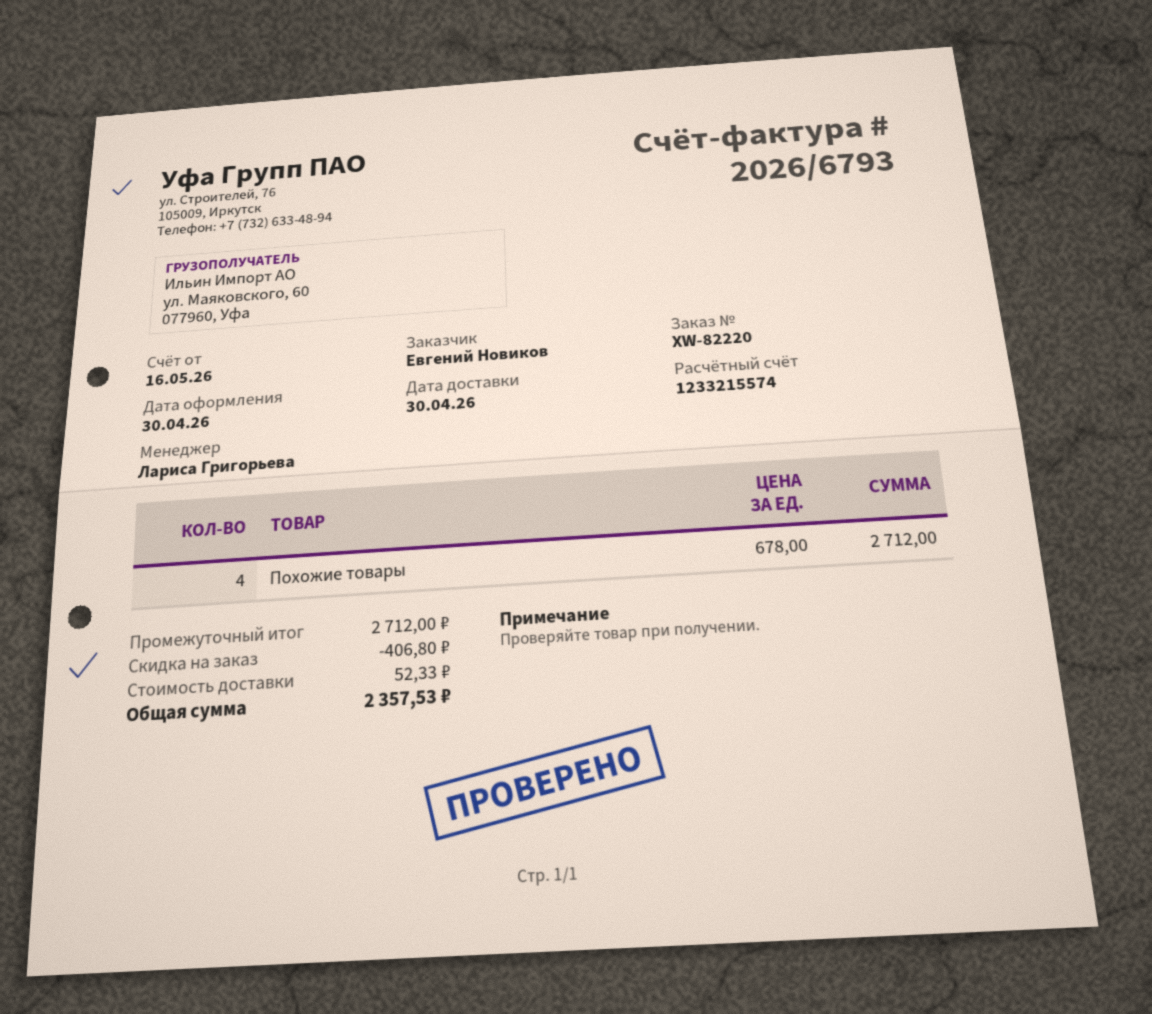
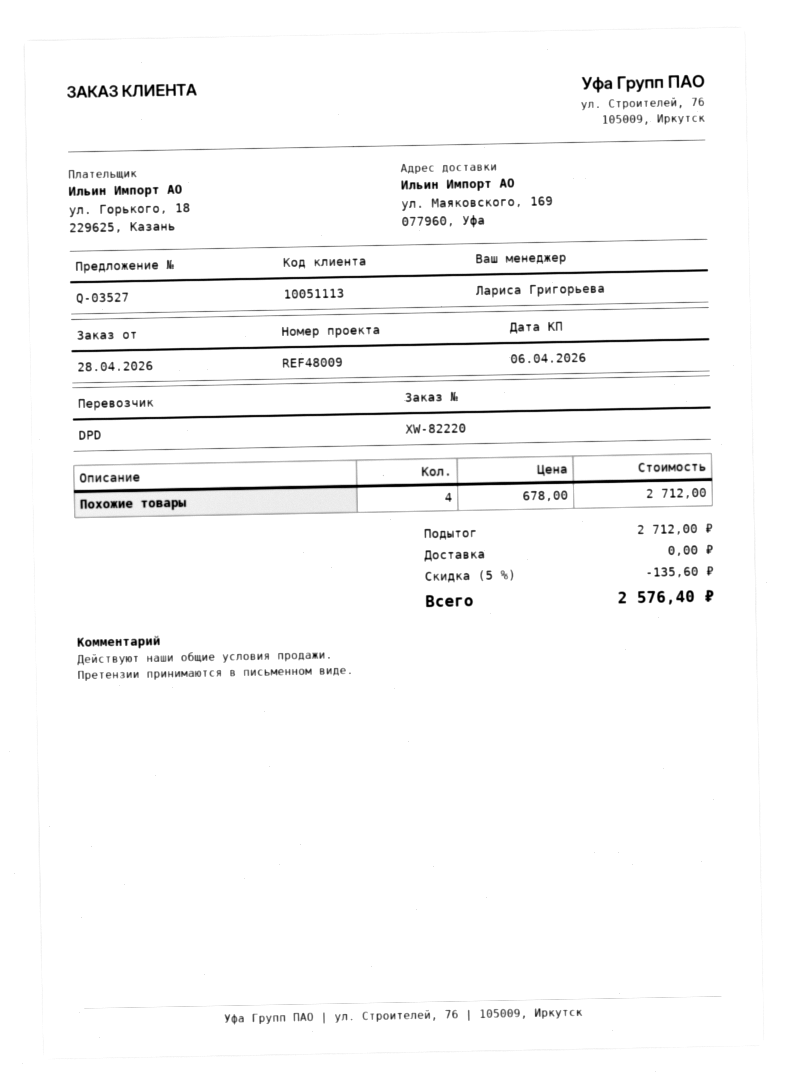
order date: 2026-04-30 -> 2026-04-28
ship to: ул. Маяковского, 60, 077960, Уфа -> ул. Маяковского, 169, 077960, Уфа
discount: 406.80 -> 135.60
shipping: 52.33 -> 0.00
total: 2357.53 -> 2576.40

